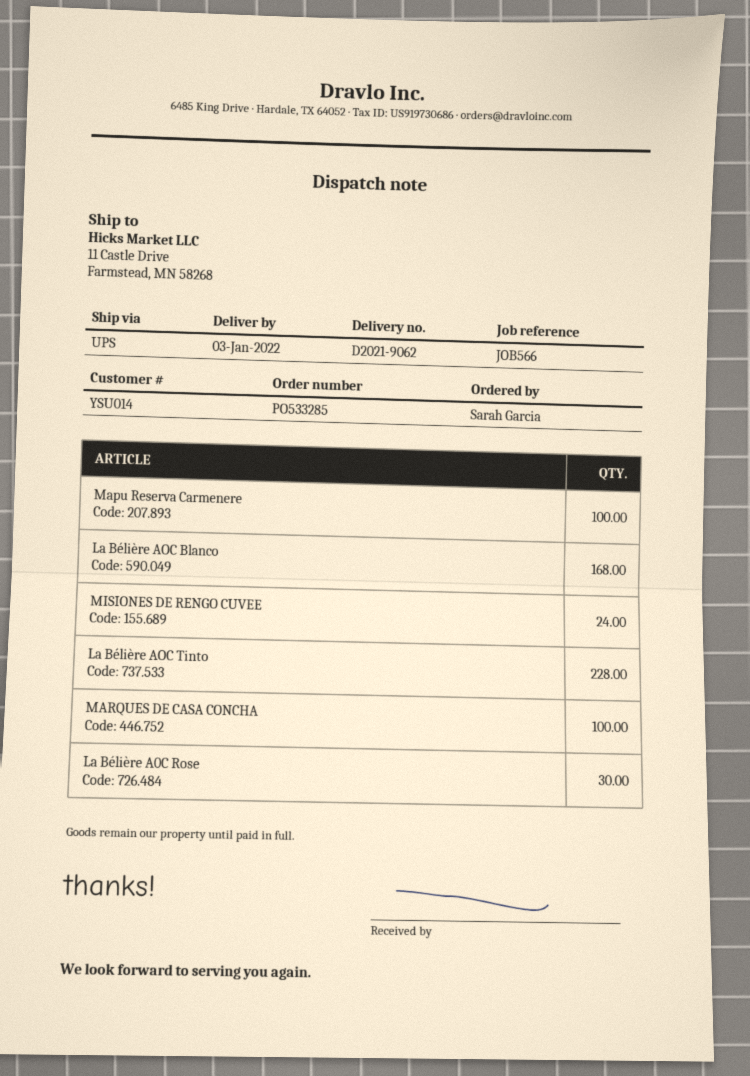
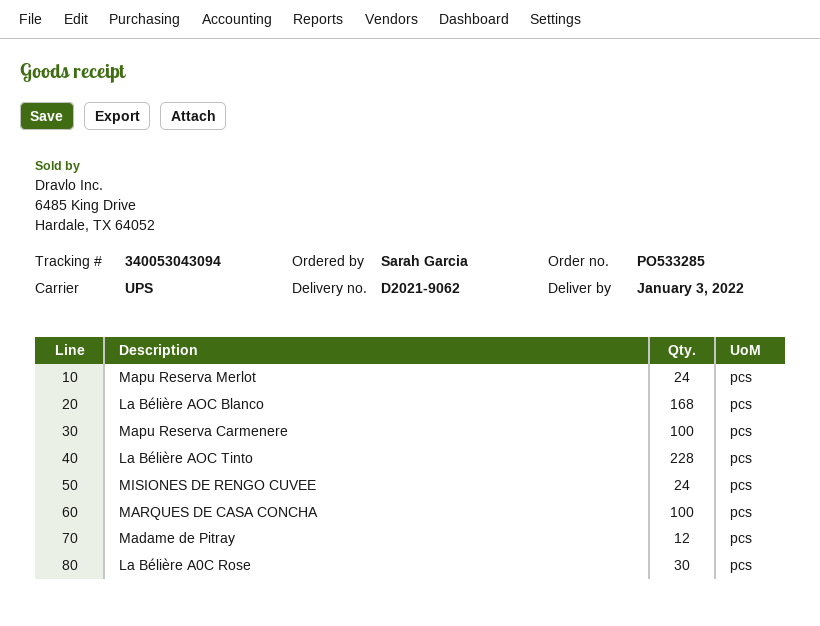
Mapu Reserva Merlot: none -> 24
Madame de Pitray: none -> 12

